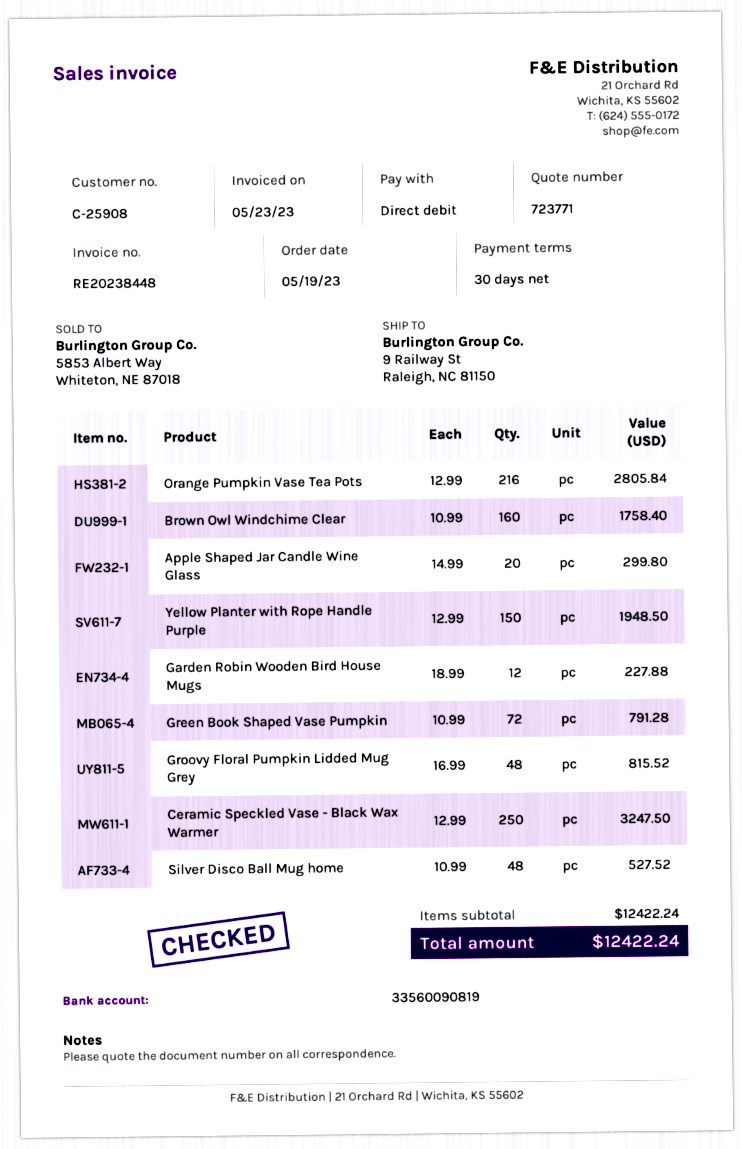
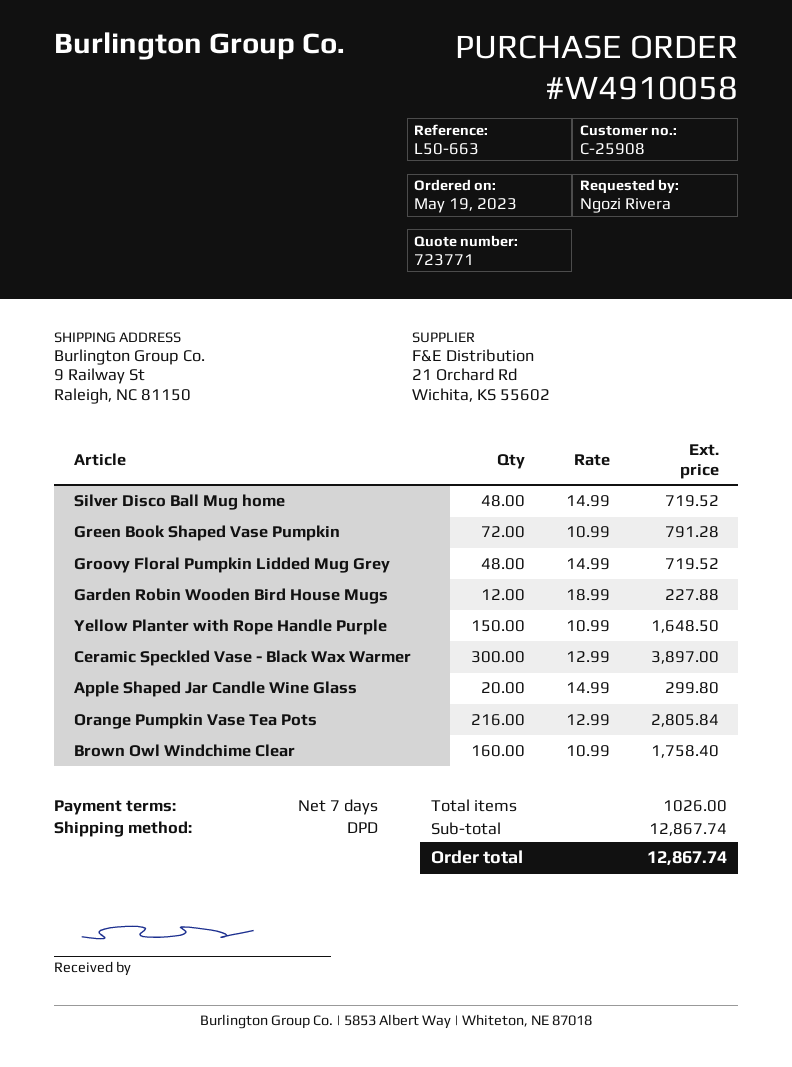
payment terms: 30 days -> 7 days
Yellow Planter with Rope Handle Purple: 150 x 12.99 = 1948.50 -> 150 x 10.99 = 1648.50
Groovy Floral Pumpkin Lidded Mug Grey: 48 x 16.99 = 815.52 -> 48 x 14.99 = 719.52
Ceramic Speckled Vase - Black Wax Warmer: 250 x 12.99 = 3247.50 -> 300 x 12.99 = 3897.00
Silver Disco Ball Mug home: 48 x 10.99 = 527.52 -> 48 x 14.99 = 719.52
subtotal: 12422.24 -> 12867.74
total: 12422.24 -> 12867.74

